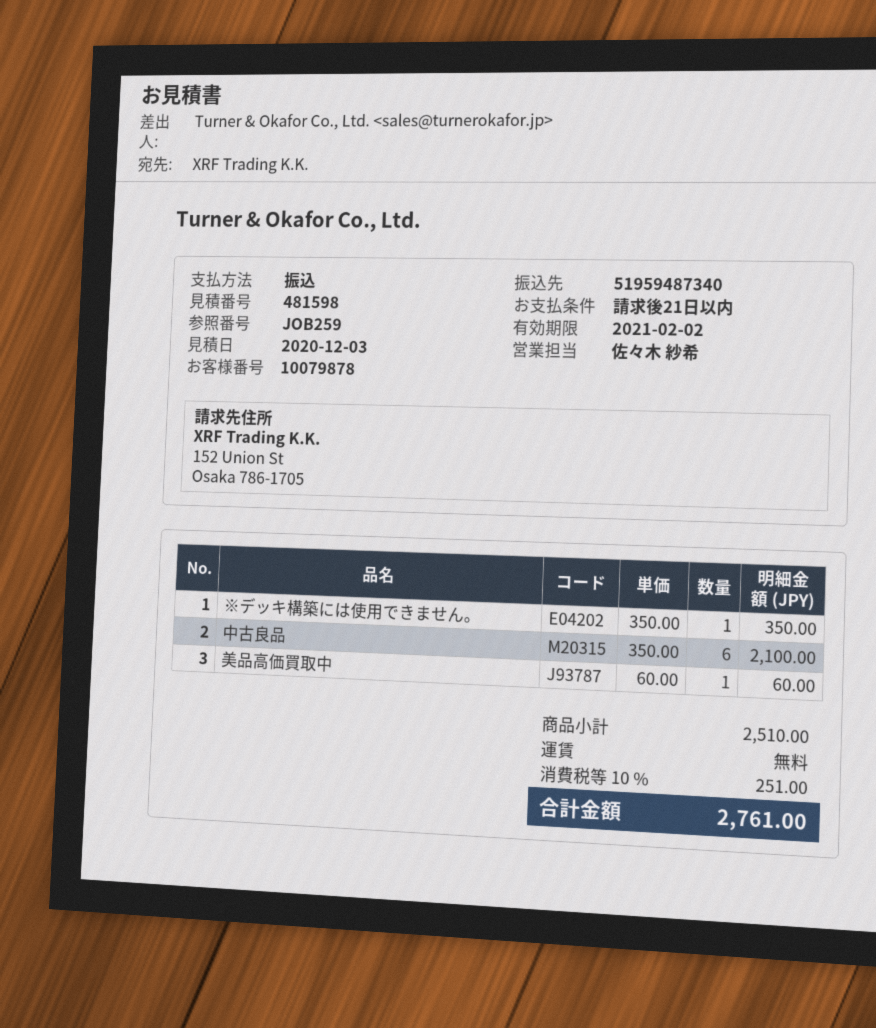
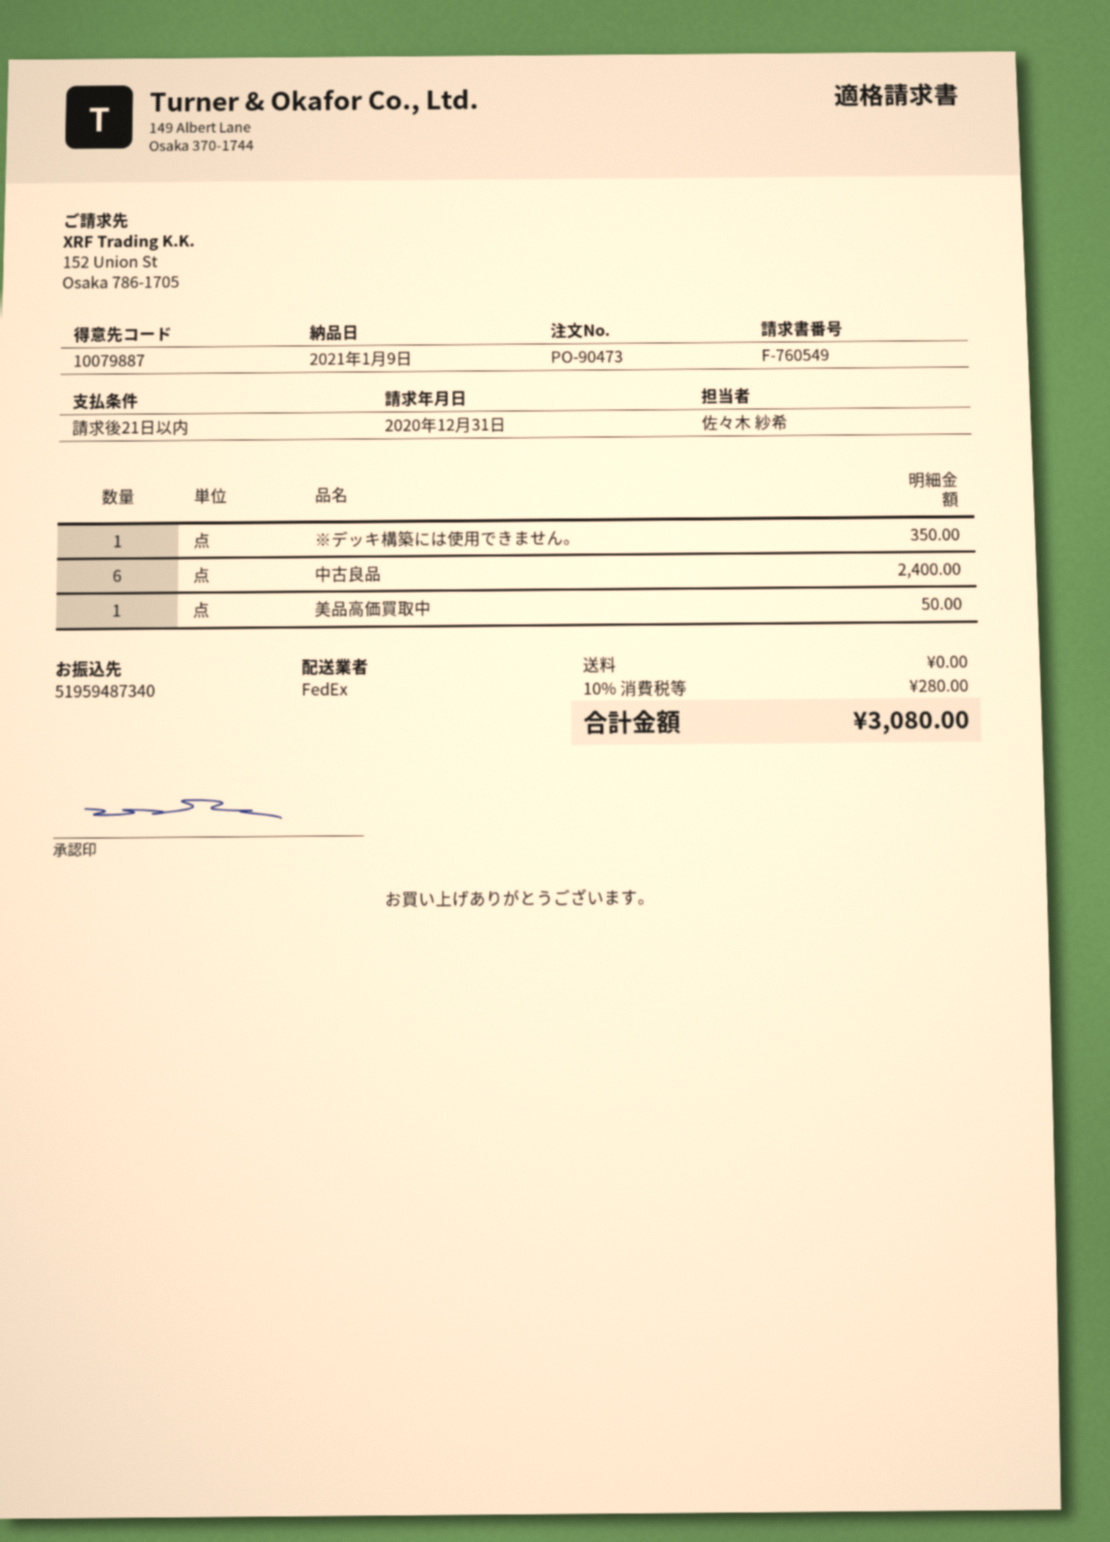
customer number: 10079878 -> 10079887
中古良品: 6 for 2100.00 -> 6 for 2400.00
美品高価買取中: 1 for 60.00 -> 1 for 50.00
tax: 10% = 251.00 -> 10% = 280.00
total: 2761.00 -> 3080.00

